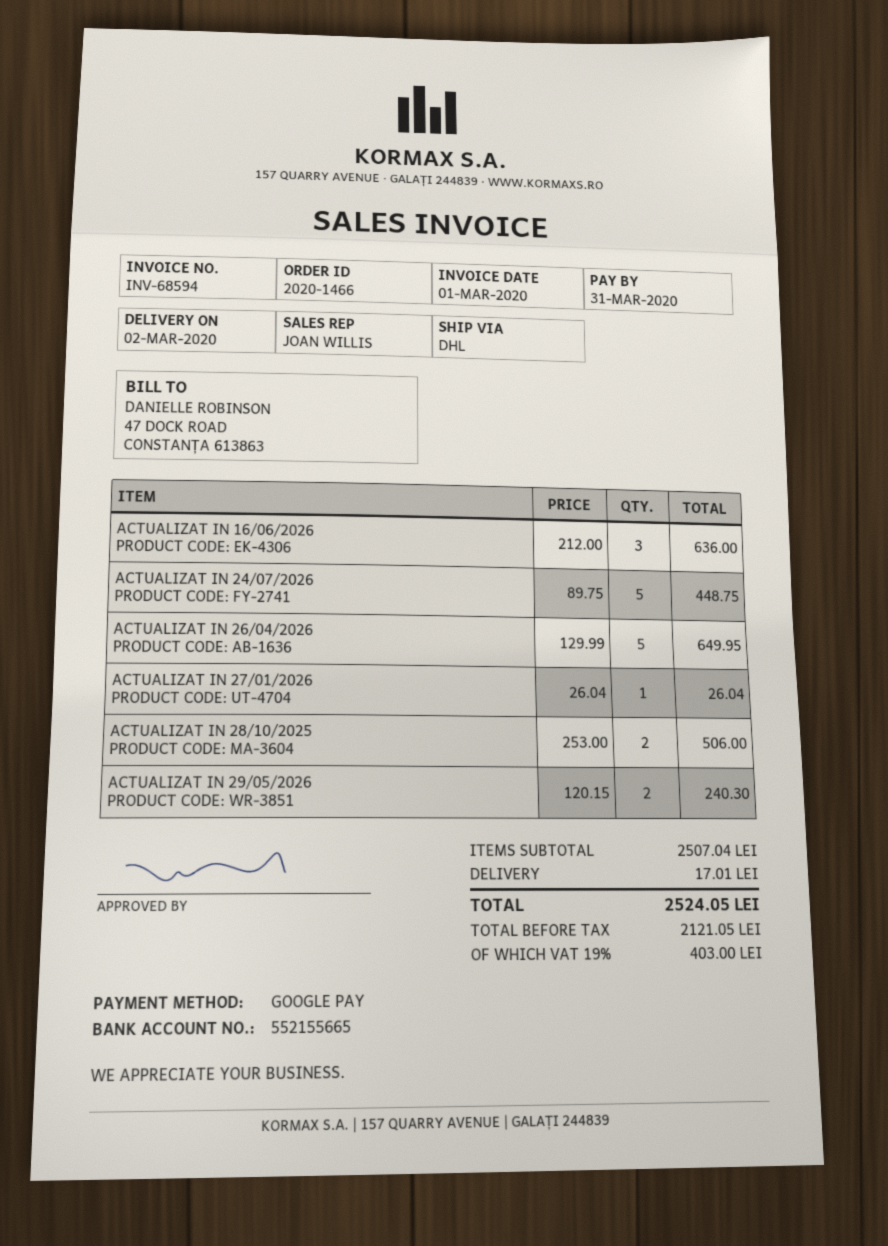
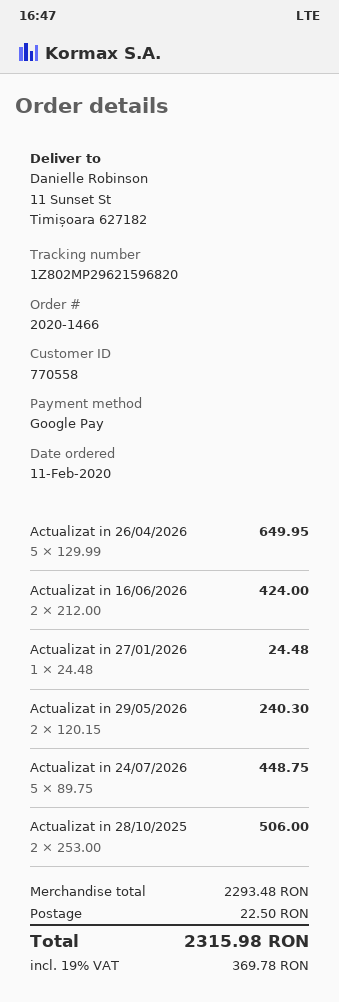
ACTUALIZAT IN 16/06/2026: 3 x 212.00 = 636.00 -> 2 x 212.00 = 424.00
ACTUALIZAT IN 27/01/2026: 1 x 26.04 = 26.04 -> 1 x 24.48 = 24.48
subtotal: 2507.04 -> 2293.48
shipping: 17.01 -> 22.50
tax: 19% = 403.00 -> 19% = 369.78
total: 2524.05 -> 2315.98

